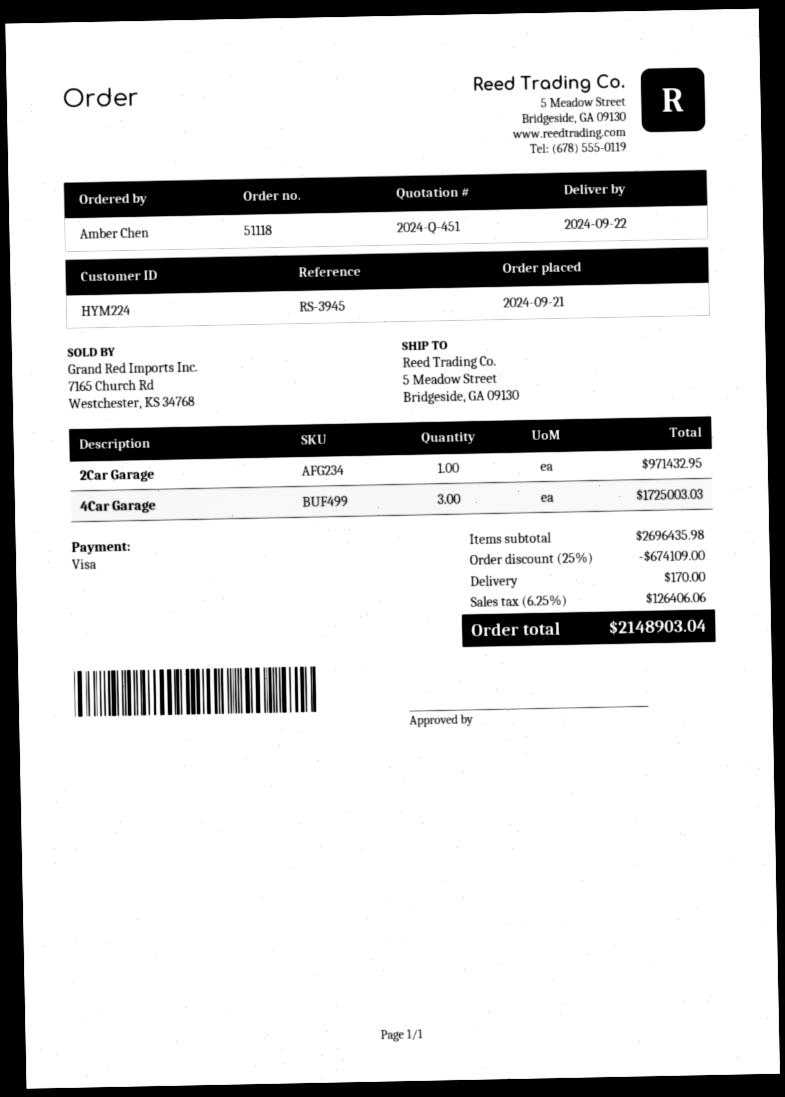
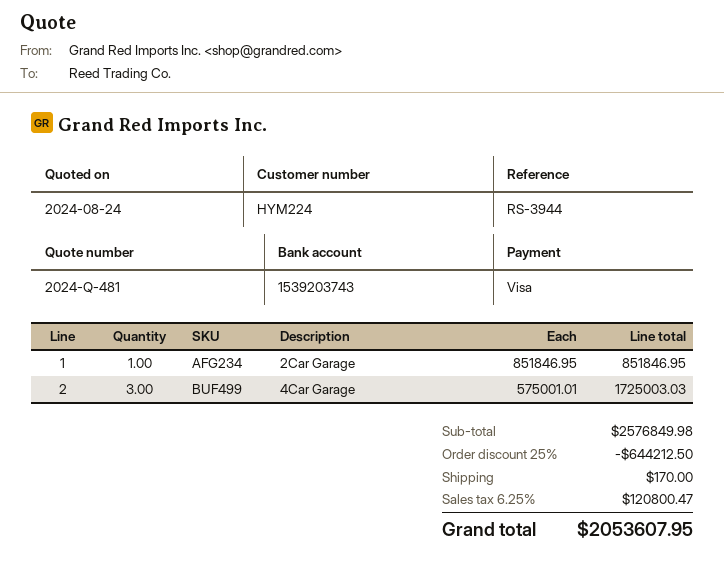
quote number: 2024-Q-451 -> 2024-Q-481
reference: RS-3945 -> RS-3944
2Car Garage: 1 for 971432.95 -> 1 for 851846.95
subtotal: 2696435.98 -> 2576849.98
discount: 25% = 674109.00 -> 25% = 644212.50
tax: 6.25% = 126406.06 -> 6.25% = 120800.47
total: 2148903.04 -> 2053607.95

